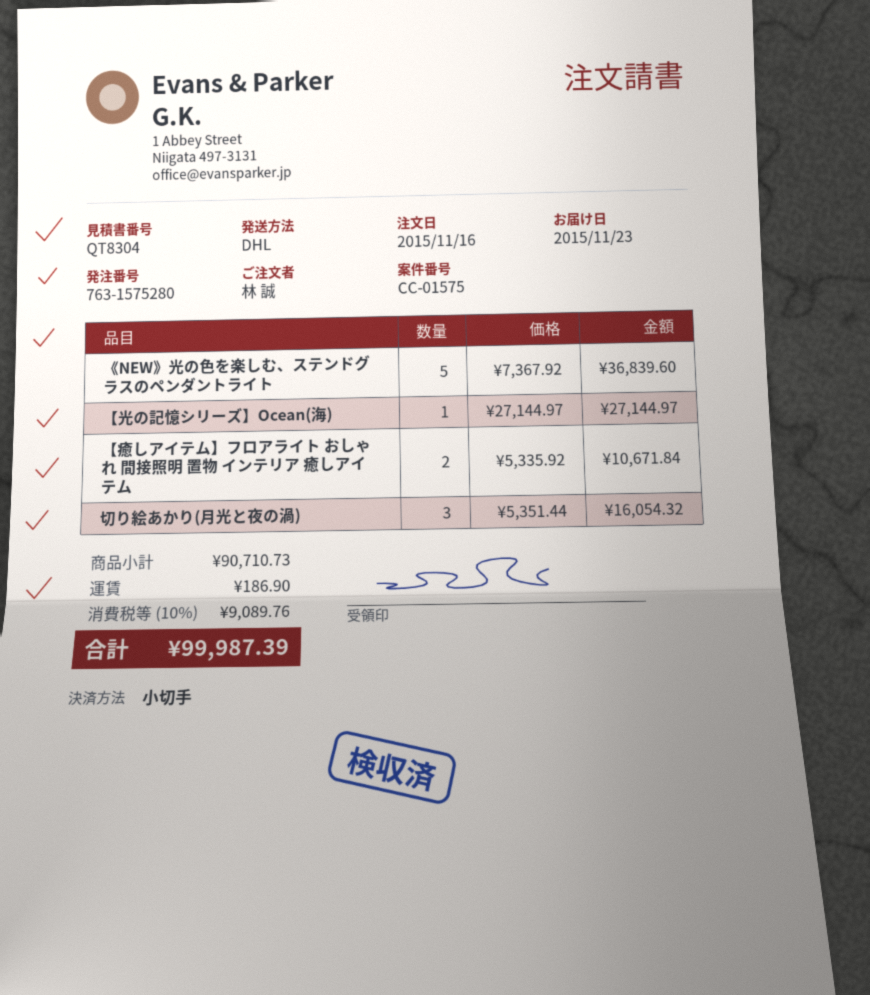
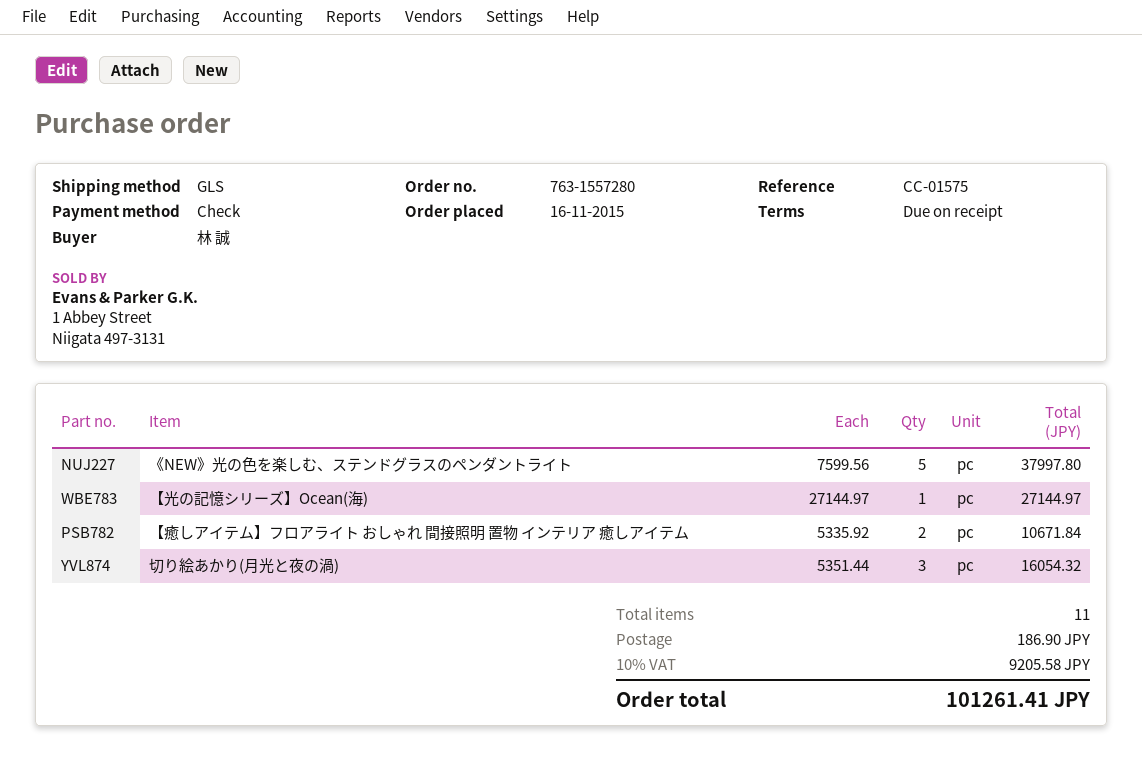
order number: 763-1575280 -> 763-1557280
shipping method: DHL -> GLS
《NEW》光の色を楽しむ、ステンドグラスのペンダントライト: 5 x 7367.92 = 36839.60 -> 5 x 7599.56 = 37997.80
tax: 10% = 9089.76 -> 10% = 9205.58
total: 99987.39 -> 101261.41

